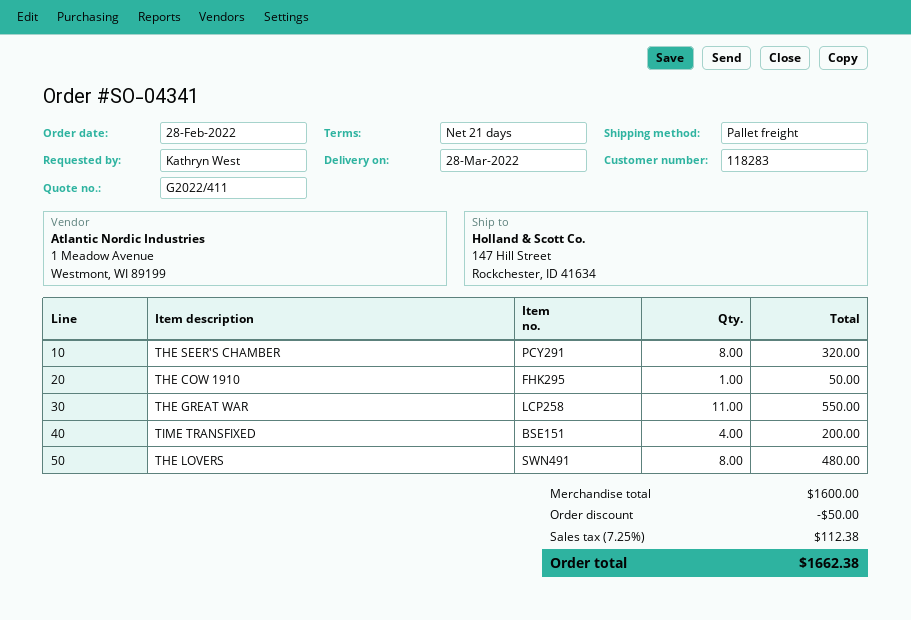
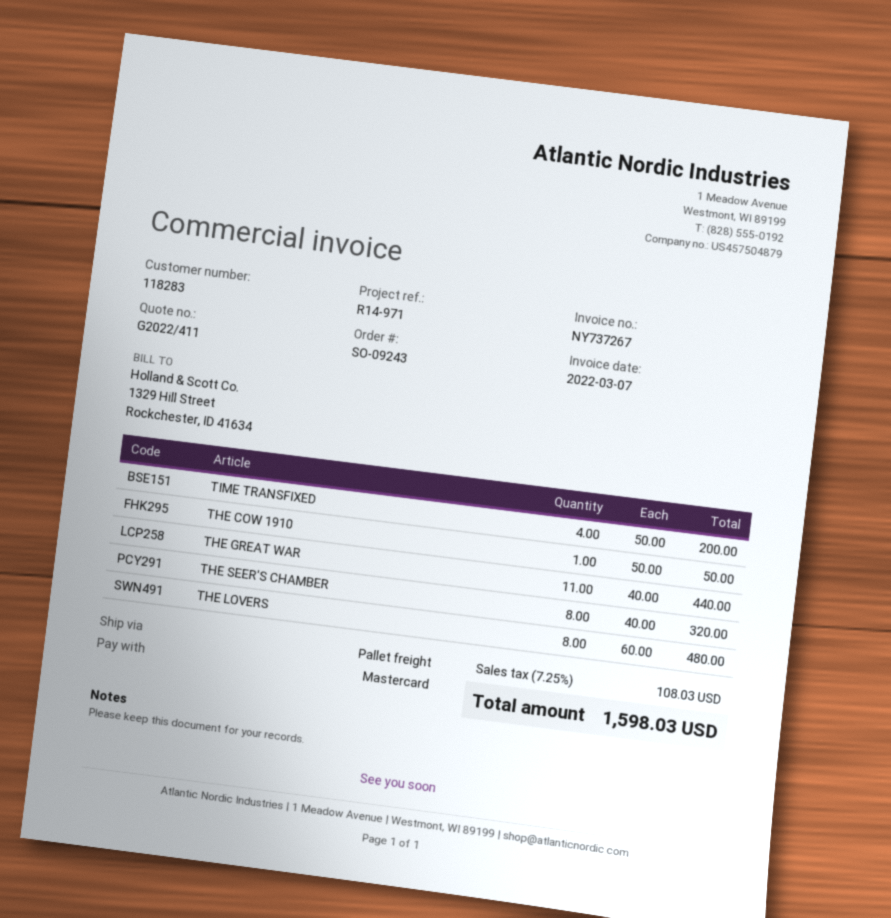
order number: SO-04341 -> SO-09243
THE GREAT WAR: 11 for 550.00 -> 11 for 440.00
discount: 50.00 -> none
tax: 7.25% = 112.38 -> 7.25% = 108.03
total: 1662.38 -> 1598.03

